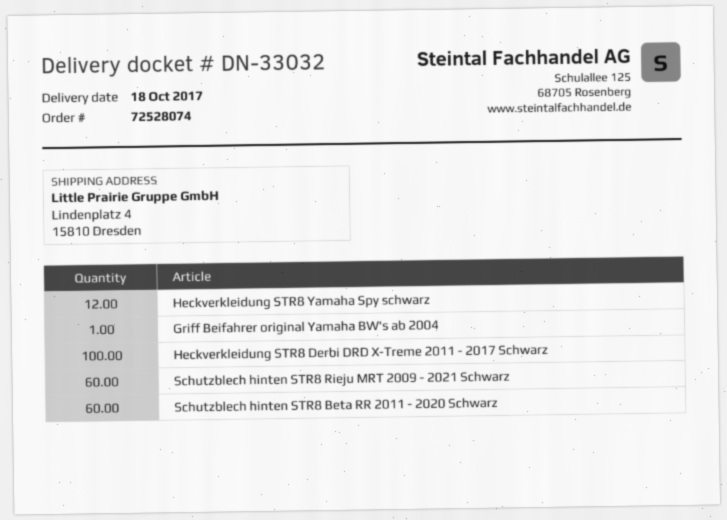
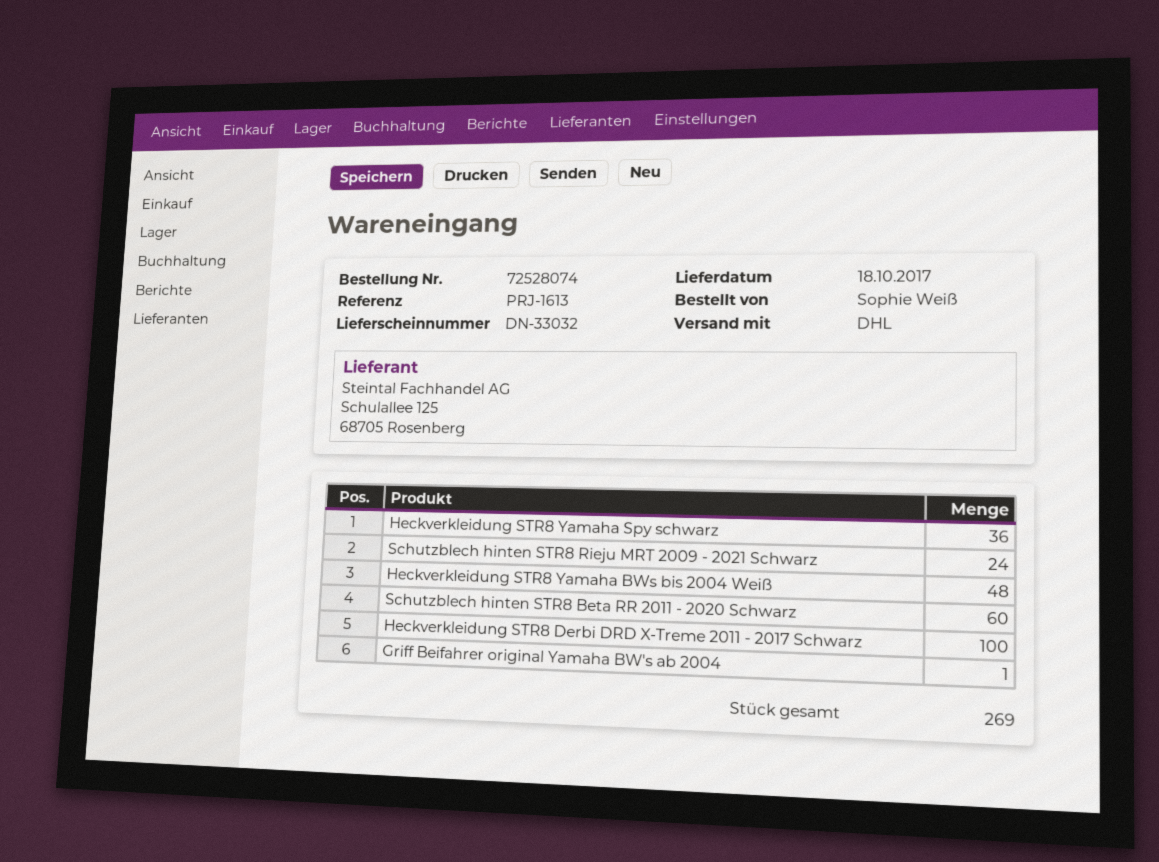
Heckverkleidung STR8 Yamaha Spy schwarz: 12 -> 36
Schutzblech hinten STR8 Rieju MRT 2009 - 2021 Schwarz: 60 -> 24
Heckverkleidung STR8 Yamaha BWs bis 2004 Weiß: none -> 48

